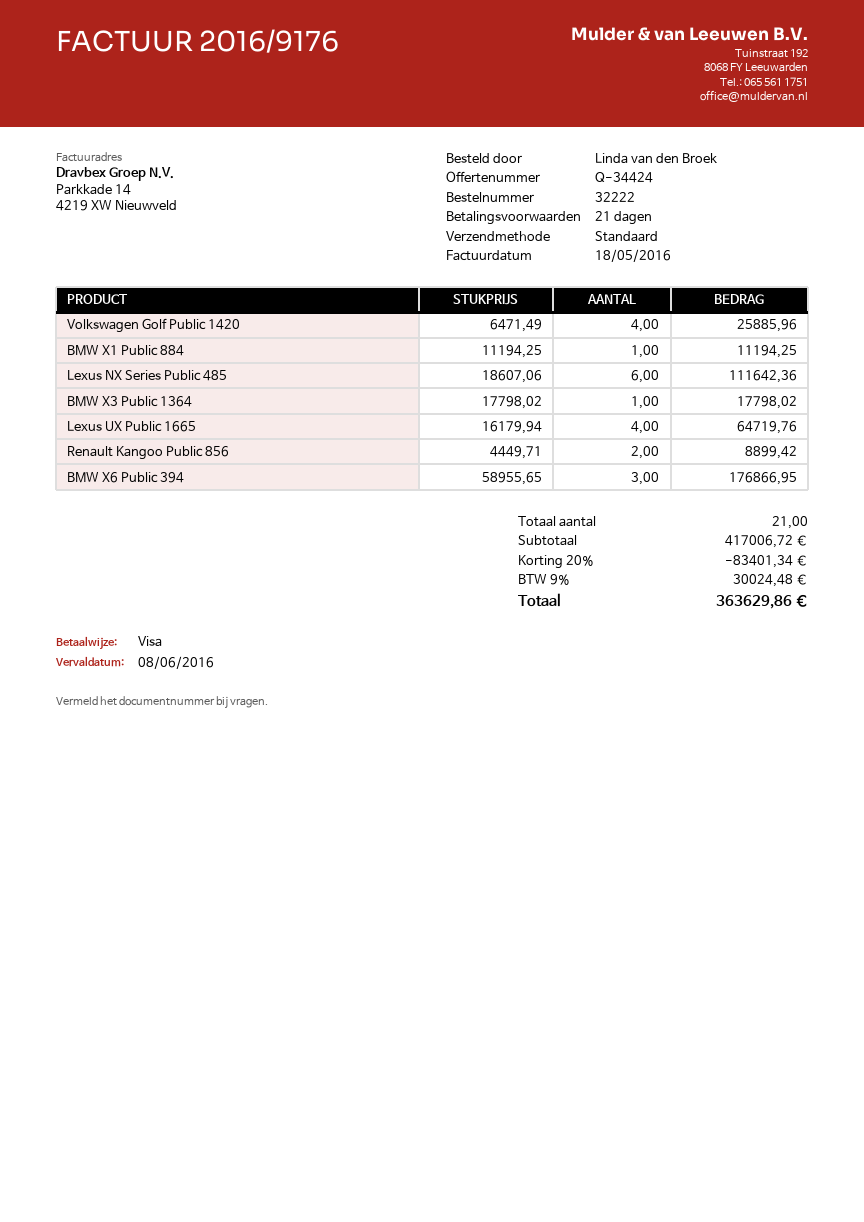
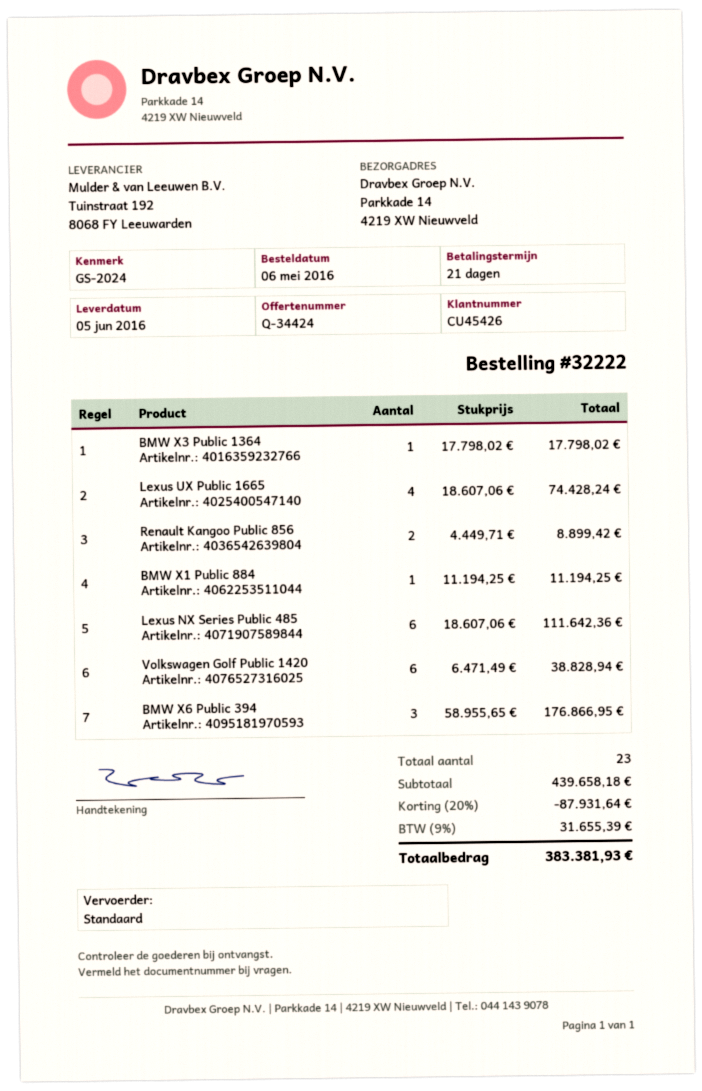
Volkswagen Golf Public 1420: 4 x 6471.49 = 25885.96 -> 6 x 6471.49 = 38828.94
Lexus UX Public 1665: 4 x 16179.94 = 64719.76 -> 4 x 18607.06 = 74428.24
total quantity: 21 -> 23
subtotal: 417006.72 -> 439658.18
discount: 20% = 83401.34 -> 20% = 87931.64
tax: 9% = 30024.48 -> 9% = 31655.39
total: 363629.86 -> 383381.93

